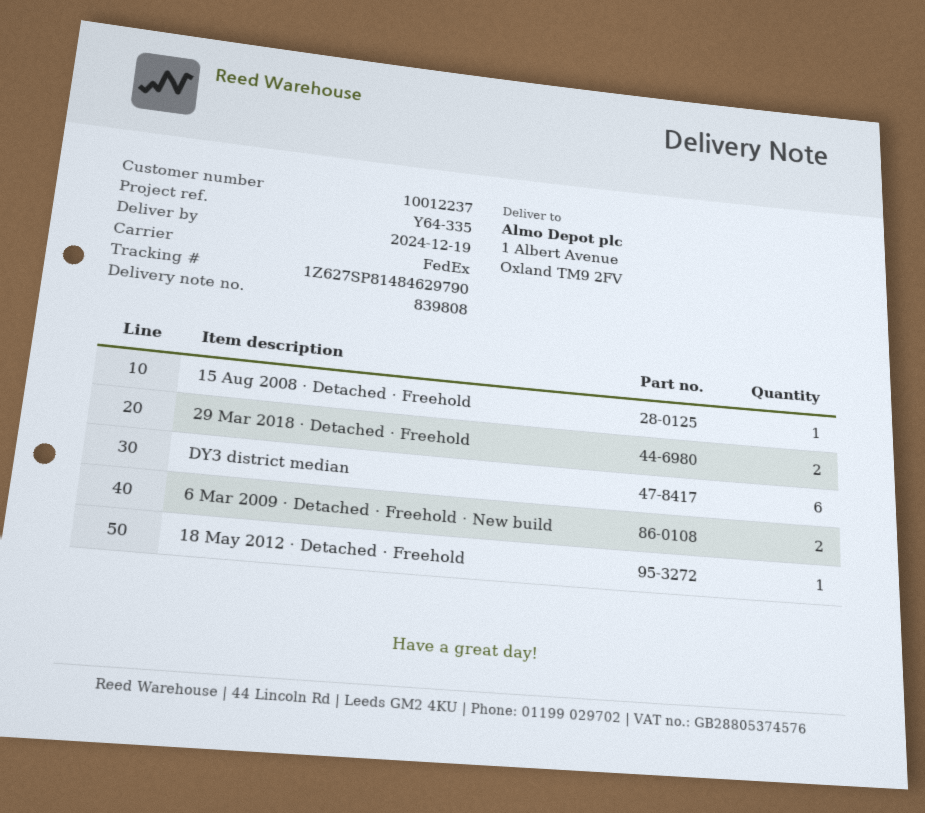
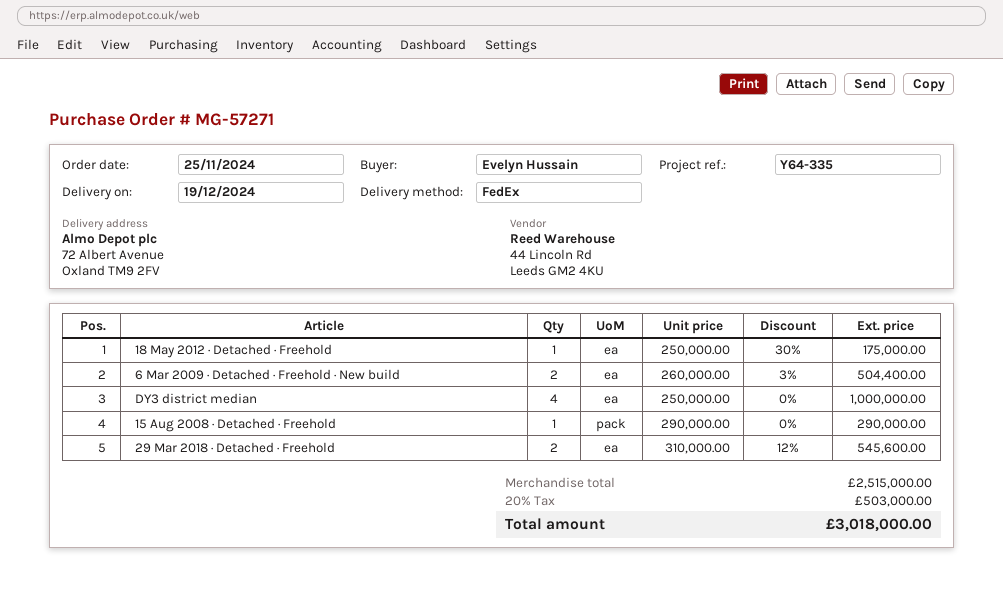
ship to: 1 Albert Avenue, Oxland TM9 2FV -> 72 Albert Avenue, Oxland TM9 2FV
DY3 district median: 6 -> 4

